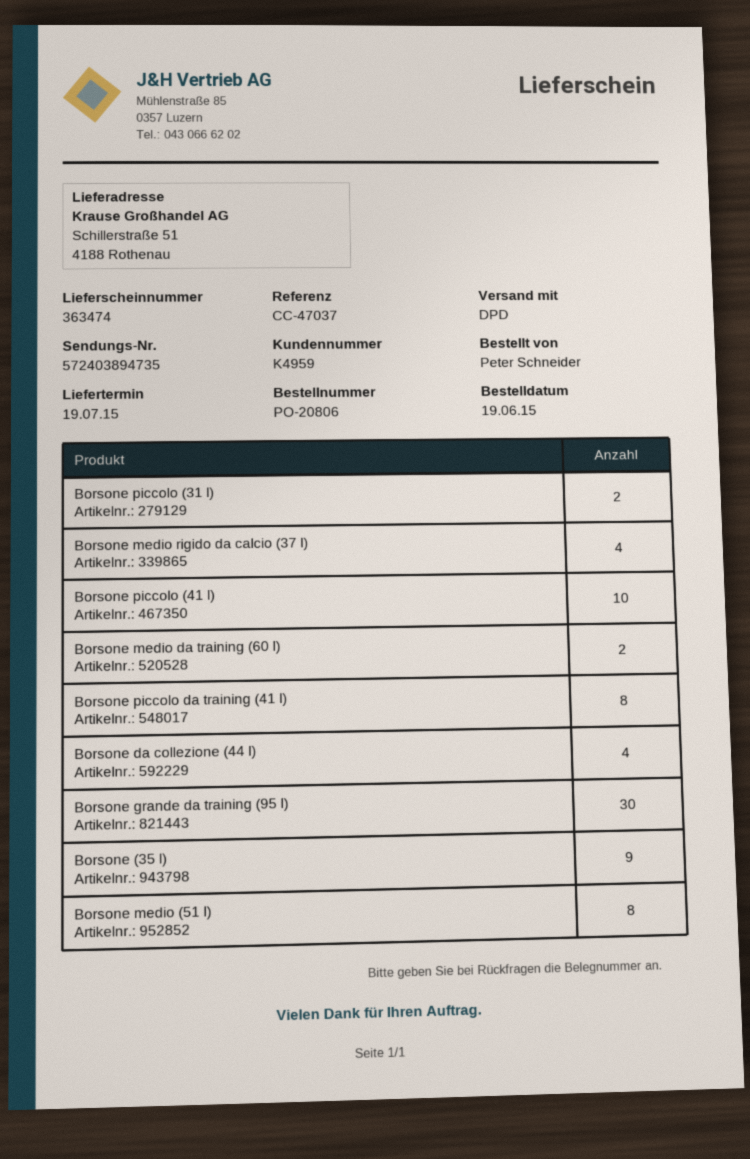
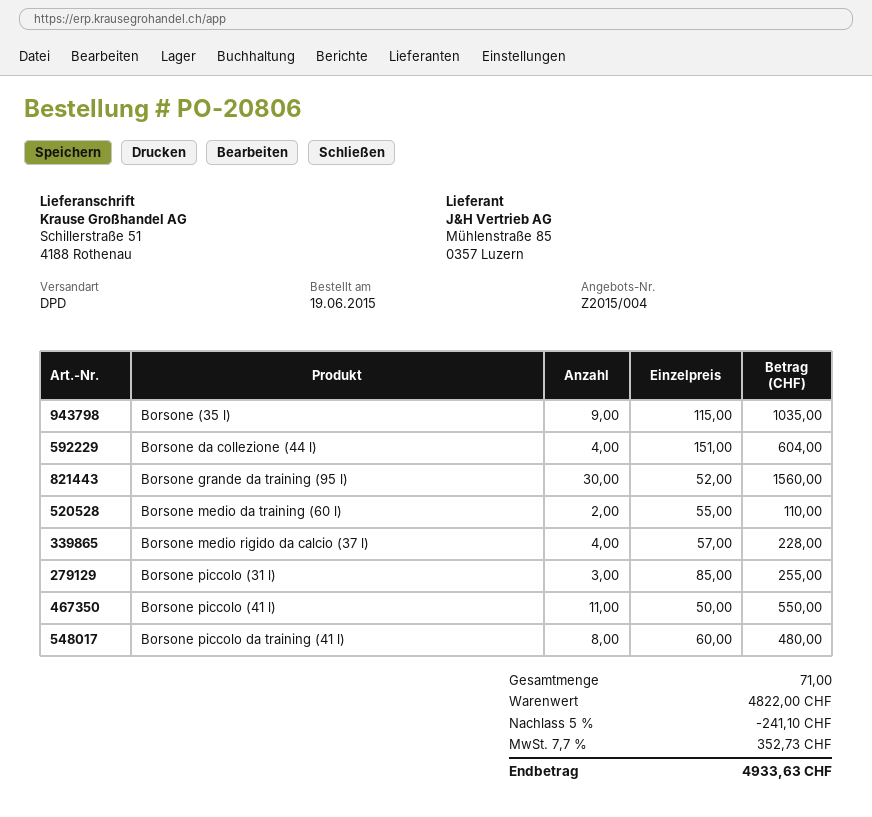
Borsone piccolo (31 l): 2 -> 3
Borsone piccolo (41 l): 10 -> 11
Borsone medio (51 l): 8 -> none

